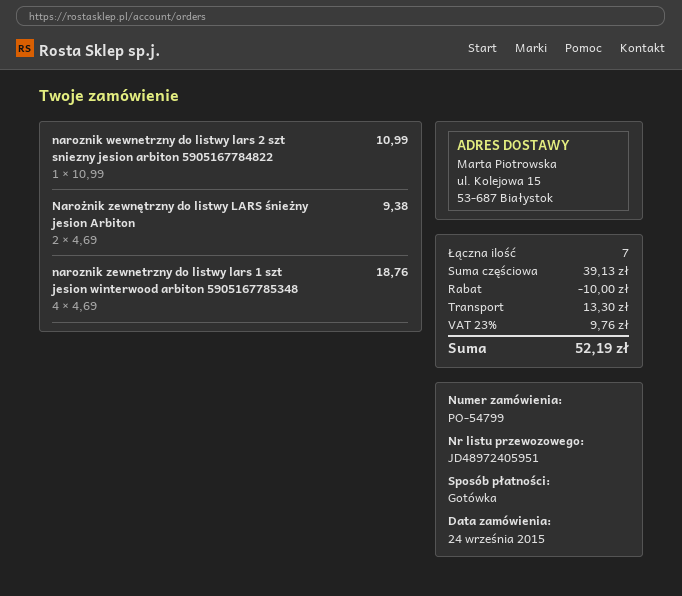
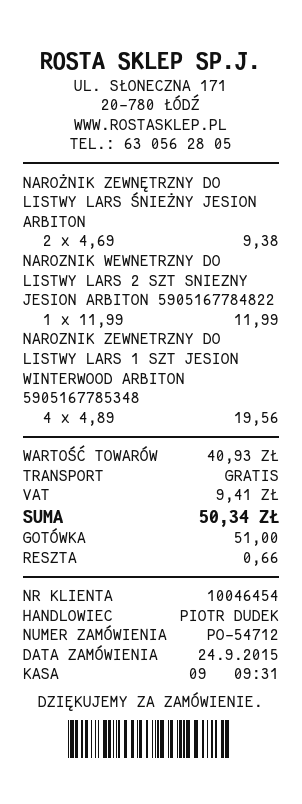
order number: PO-54799 -> PO-54712
naroznik wewnetrzny do listwy lars 2 szt sniezny jesion arbiton 5905167784822: 1 x 10.99 = 10.99 -> 1 x 11.99 = 11.99
naroznik zewnetrzny do listwy lars 1 szt jesion winterwood arbiton 5905167785348: 4 x 4.69 = 18.76 -> 4 x 4.89 = 19.56
subtotal: 39.13 -> 40.93
discount: 10.00 -> none
shipping: 13.30 -> 0.00
tax: 9.76 -> 9.41
total: 52.19 -> 50.34

